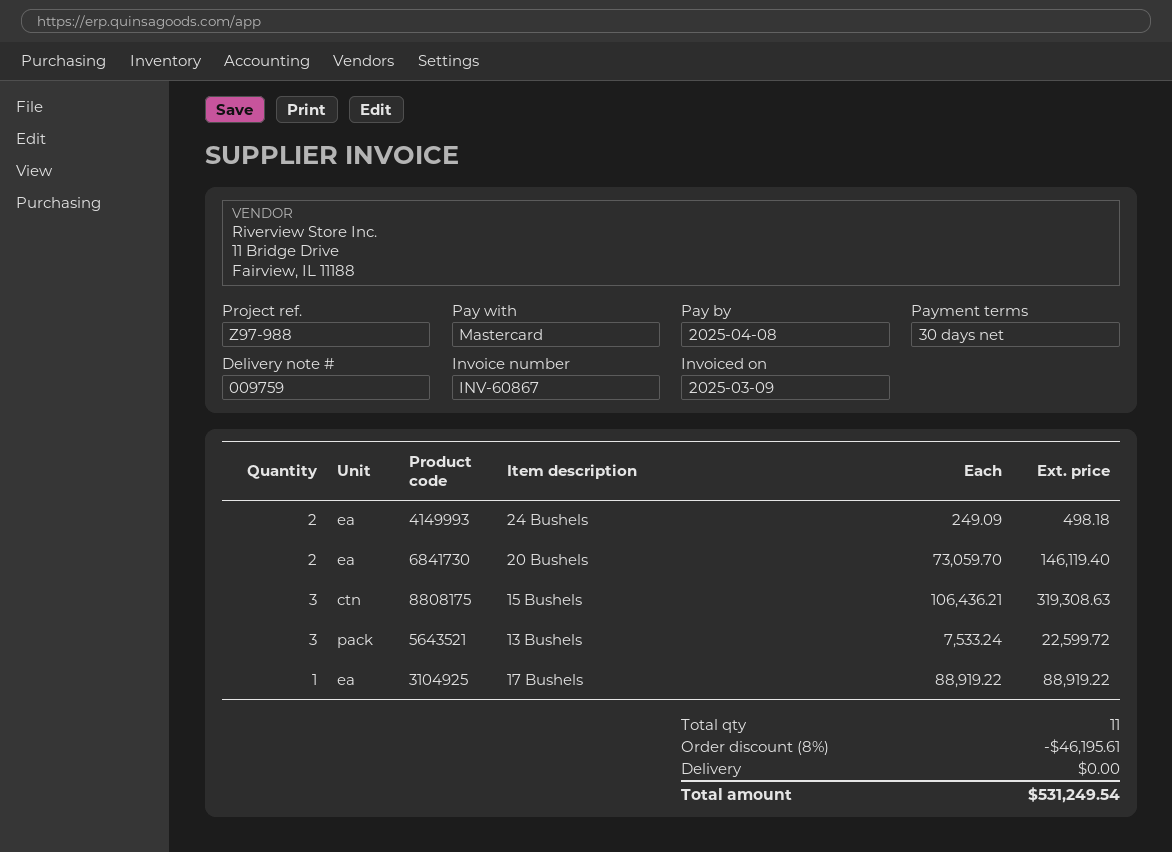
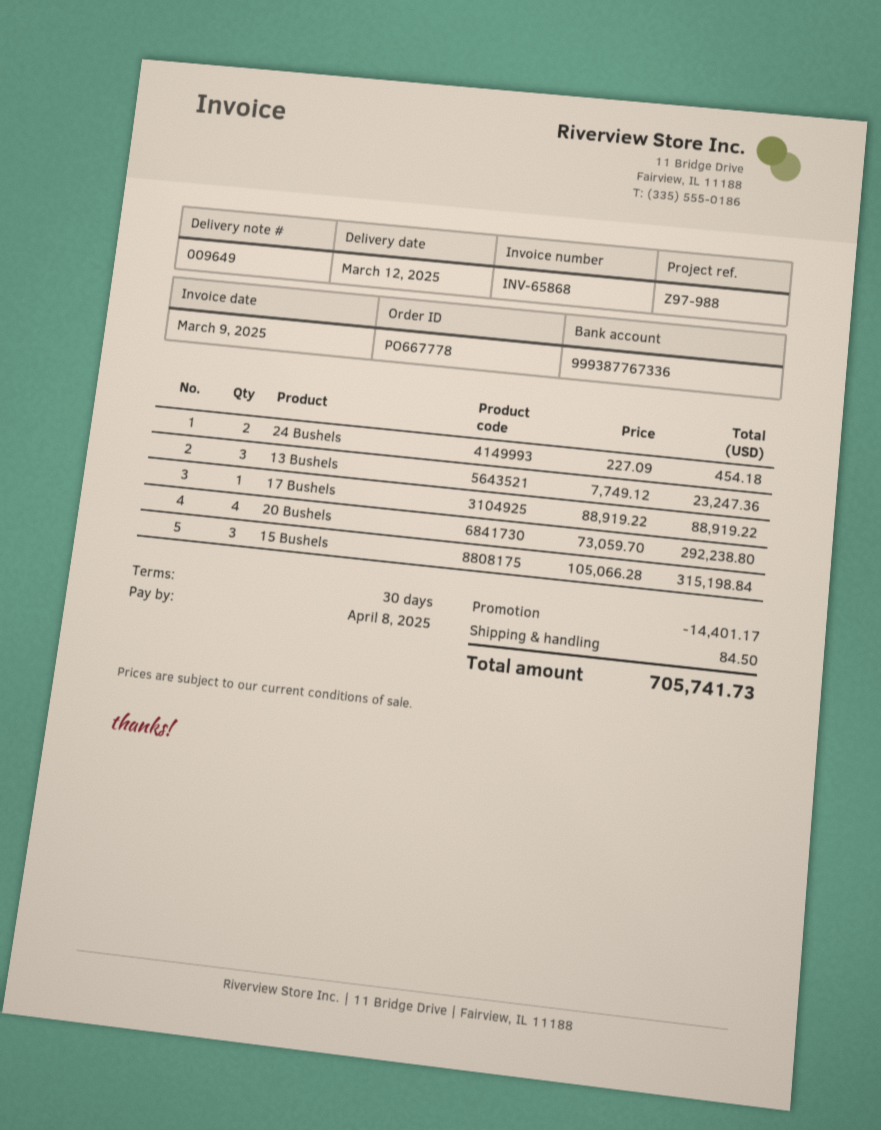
delivery note number: 009759 -> 009649
invoice number: INV-60867 -> INV-65868
24 Bushels: 2 x 249.09 = 498.18 -> 2 x 227.09 = 454.18
20 Bushels: 2 x 73059.70 = 146119.40 -> 4 x 73059.70 = 292238.80
15 Bushels: 3 x 106436.21 = 319308.63 -> 3 x 105066.28 = 315198.84
13 Bushels: 3 x 7533.24 = 22599.72 -> 3 x 7749.12 = 23247.36
discount: 46195.61 -> 14401.17
shipping: 0.00 -> 84.50
total: 531249.54 -> 705741.73

